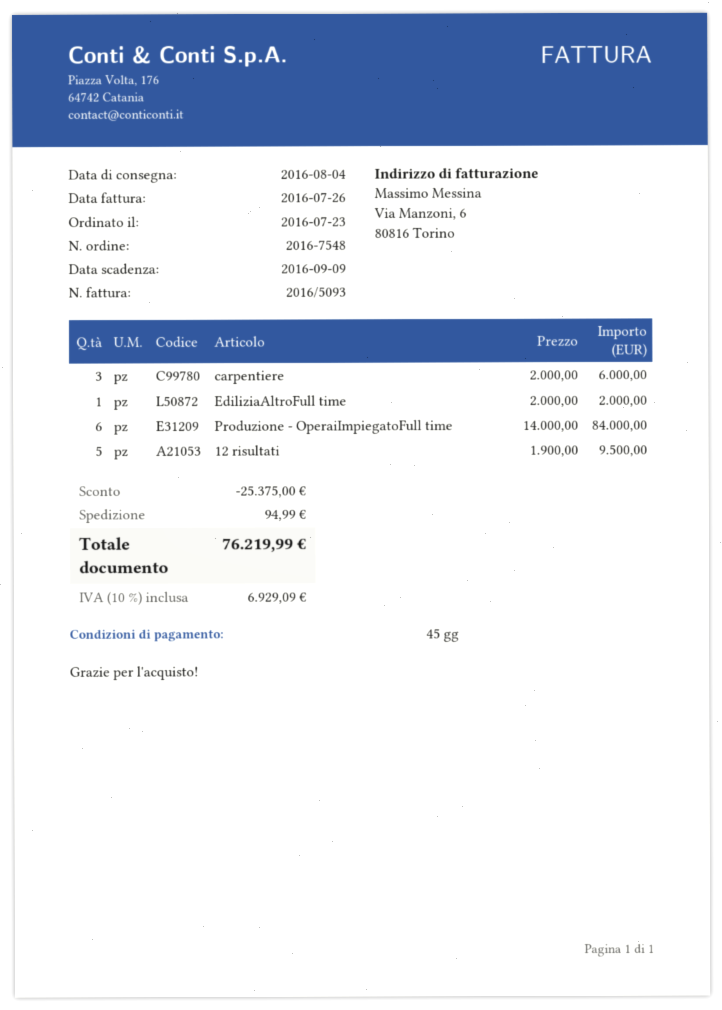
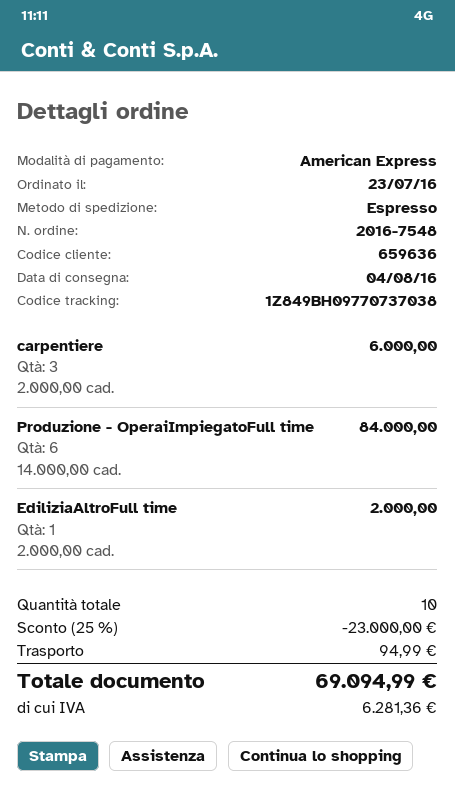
12 risultati: 5 x 1900.00 = 9500.00 -> none
discount: 25375.00 -> 23000.00
tax: 6929.09 -> 6281.36
total: 76219.99 -> 69094.99

